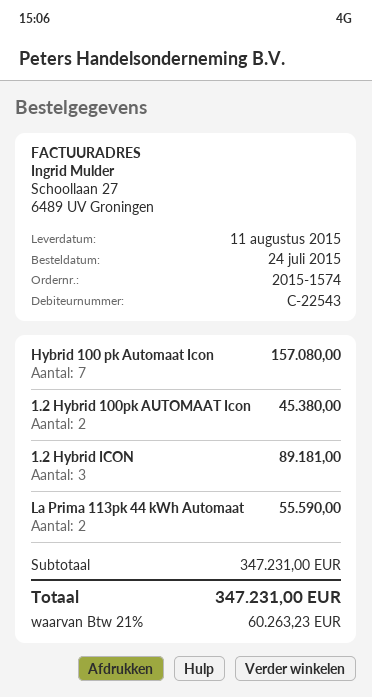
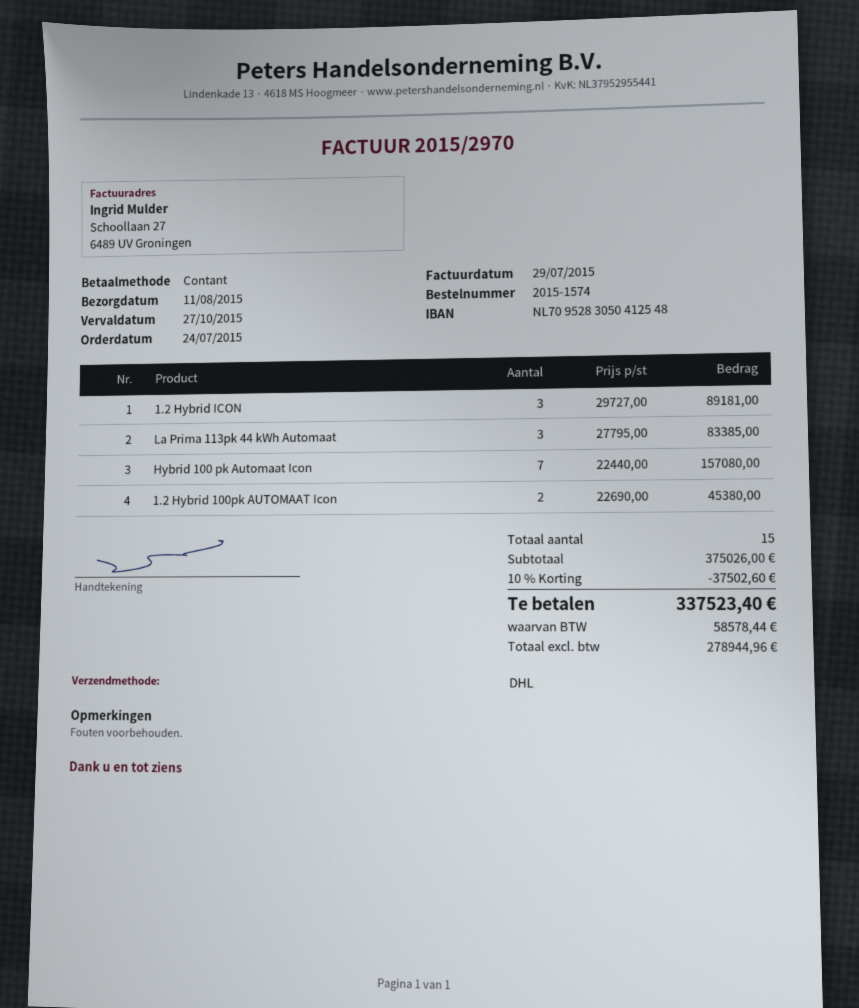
La Prima 113pk 44 kWh Automaat: 2 for 55590.00 -> 3 for 83385.00
subtotal: 347231.00 -> 375026.00
discount: none -> 10% = 37502.60
tax: 60263.23 -> 58578.44
total: 347231.00 -> 337523.40

